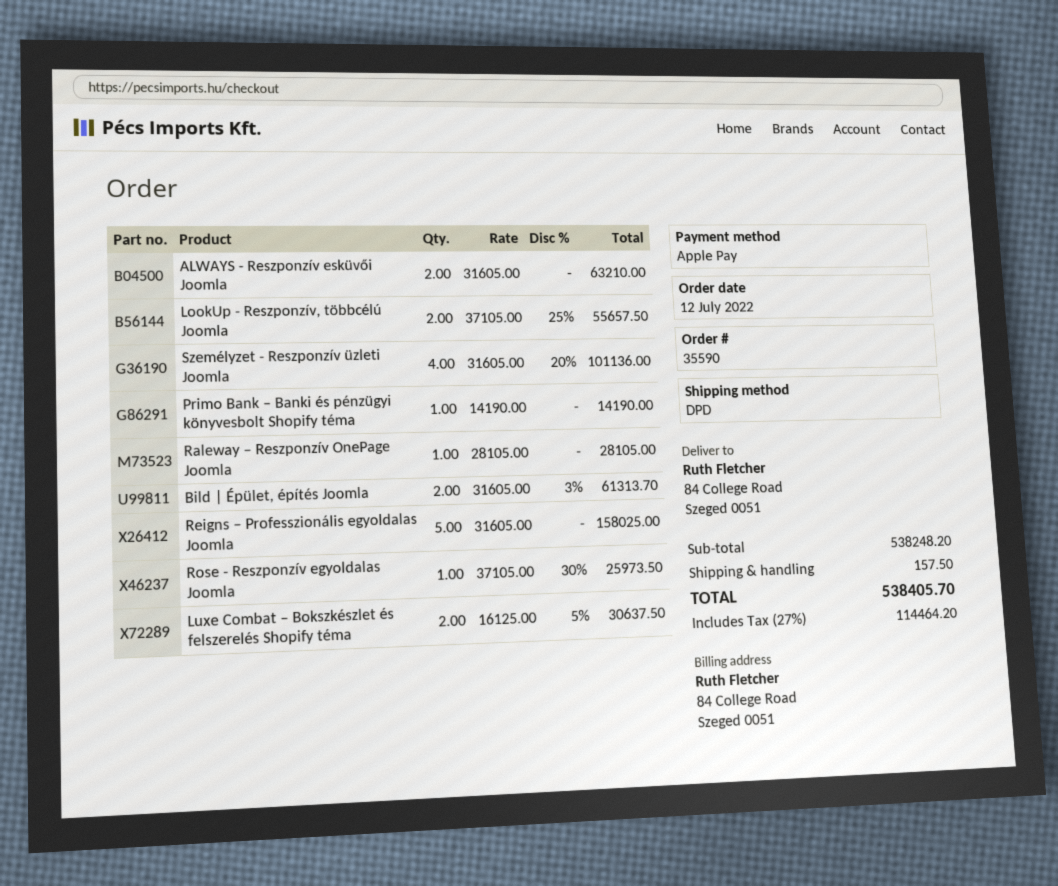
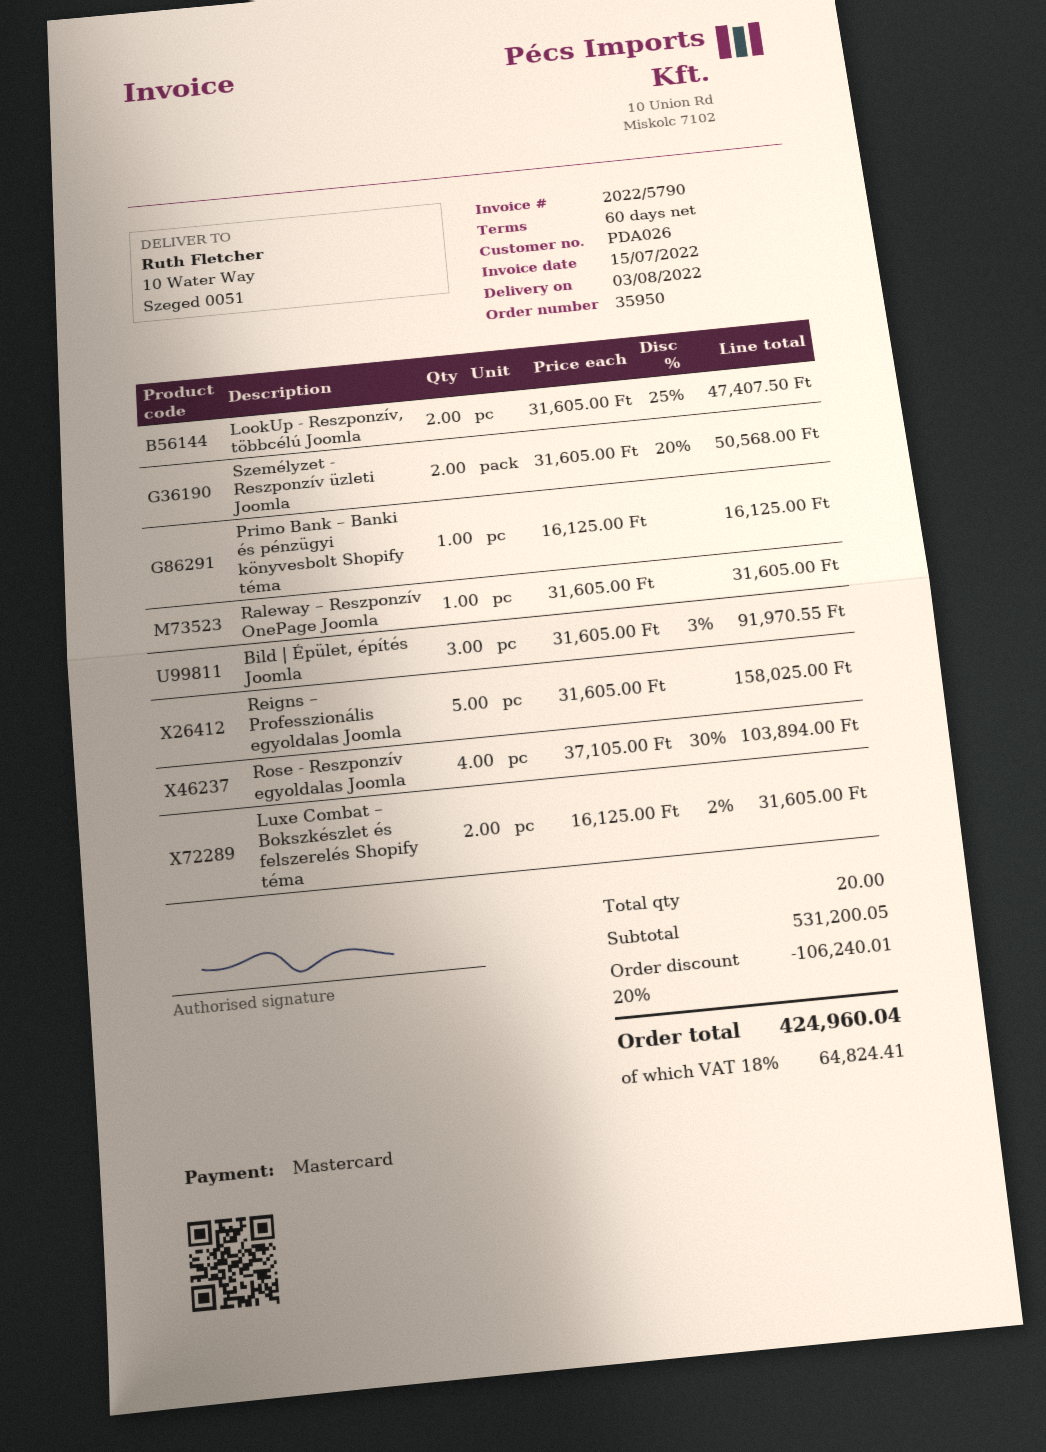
order number: 35590 -> 35950
payment method: Apple Pay -> Mastercard
ship to: 84 College Road, Szeged 0051 -> 10 Water Way, Szeged 0051
ALWAYS - Reszponzív esküvői Joomla: 2 x 31605.00 = 63210.00 -> none
LookUp - Reszponzív, többcélú Joomla: 2 x 37105.00 - 25% = 55657.50 -> 2 x 31605.00 - 25% = 47407.50
Személyzet - Reszponzív üzleti Joomla: 4 x 31605.00 - 20% = 101136.00 -> 2 x 31605.00 - 20% = 50568.00
Primo Bank – Banki és pénzügyi könyvesbolt Shopify téma: 1 x 14190.00 = 14190.00 -> 1 x 16125.00 = 16125.00
Raleway – Reszponzív OnePage Joomla: 1 x 28105.00 = 28105.00 -> 1 x 31605.00 = 31605.00
Bild | Épület, építés Joomla: 2 x 31605.00 - 3% = 61313.70 -> 3 x 31605.00 - 3% = 91970.55
Rose - Reszponzív egyoldalas Joomla: 1 x 37105.00 - 30% = 25973.50 -> 4 x 37105.00 - 30% = 103894.00
Luxe Combat – Bokszkészlet és felszerelés Shopify téma: 2 x 16125.00 - 5% = 30637.50 -> 2 x 16125.00 - 2% = 31605.00
subtotal: 538248.20 -> 531200.05
discount: none -> 20% = 106240.01
shipping: 157.50 -> none
tax: 27% = 114464.20 -> 18% = 64824.41
total: 538405.70 -> 424960.04

